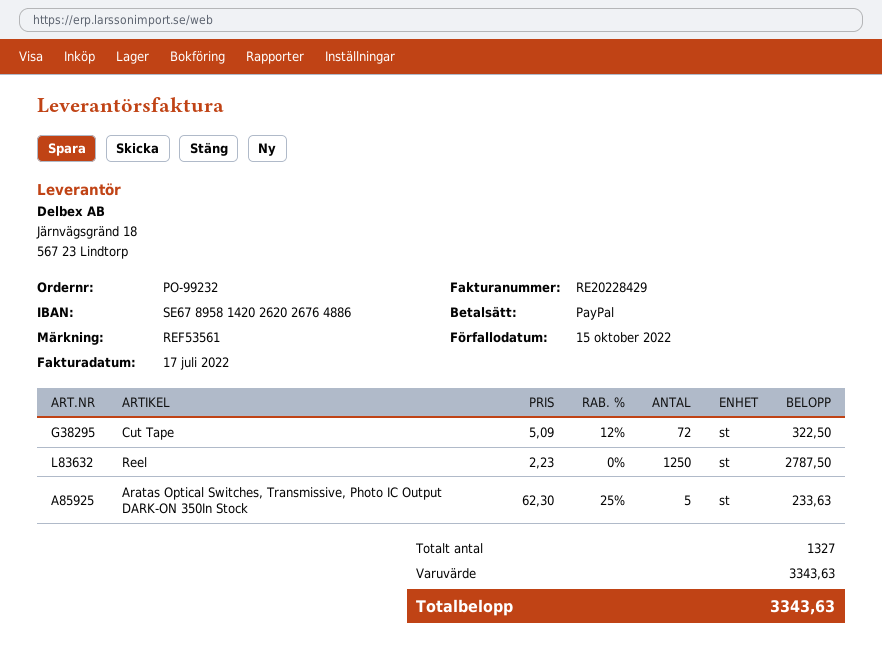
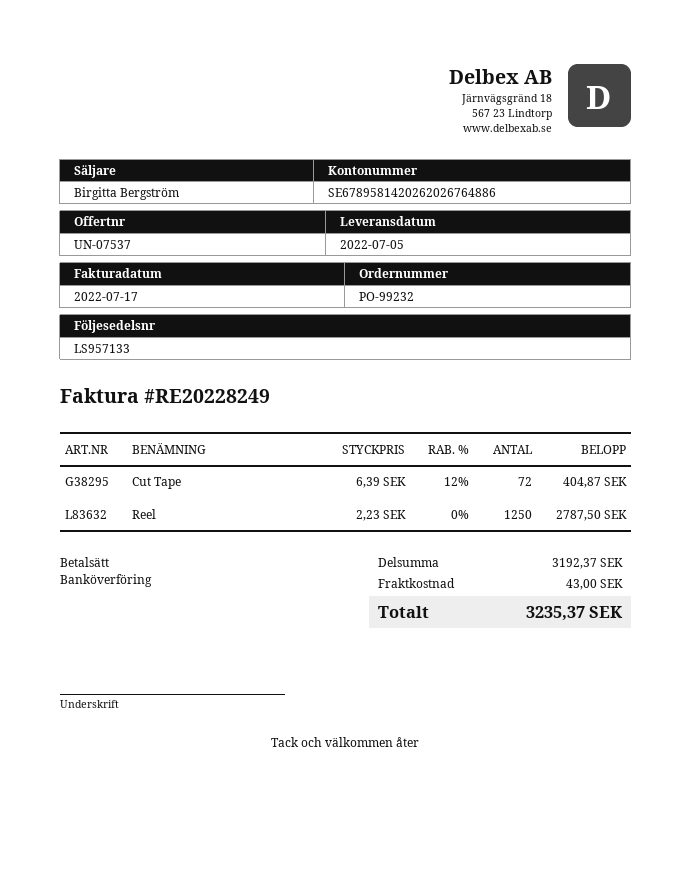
invoice number: RE20228429 -> RE20228249
payment method: PayPal -> bank transfer
Cut Tape: 72 x 5.09 - 12% = 322.50 -> 72 x 6.39 - 12% = 404.87
Aratas Optical Switches, Transmissive, Photo IC Output DARK-ON 350In Stock: 5 x 62.30 - 25% = 233.63 -> none
subtotal: 3343.63 -> 3192.37
shipping: none -> 43.00
total: 3343.63 -> 3235.37

